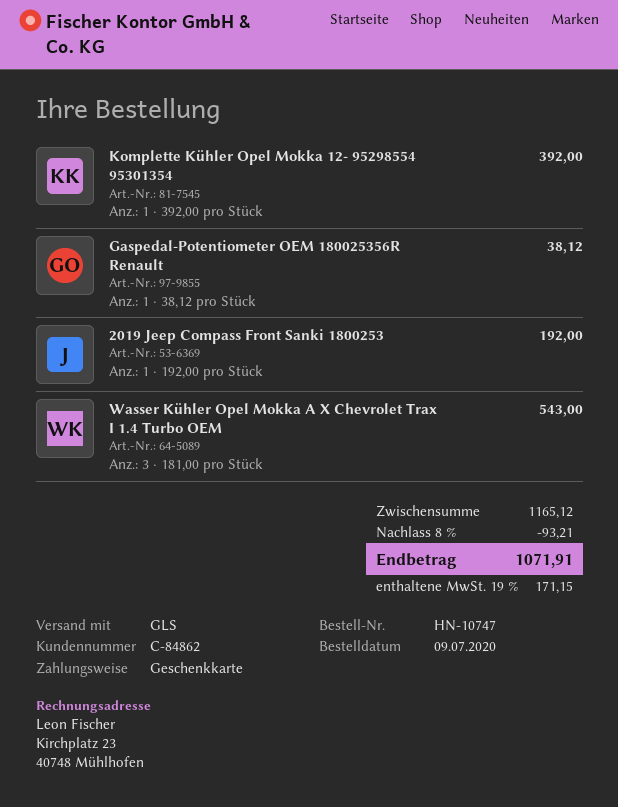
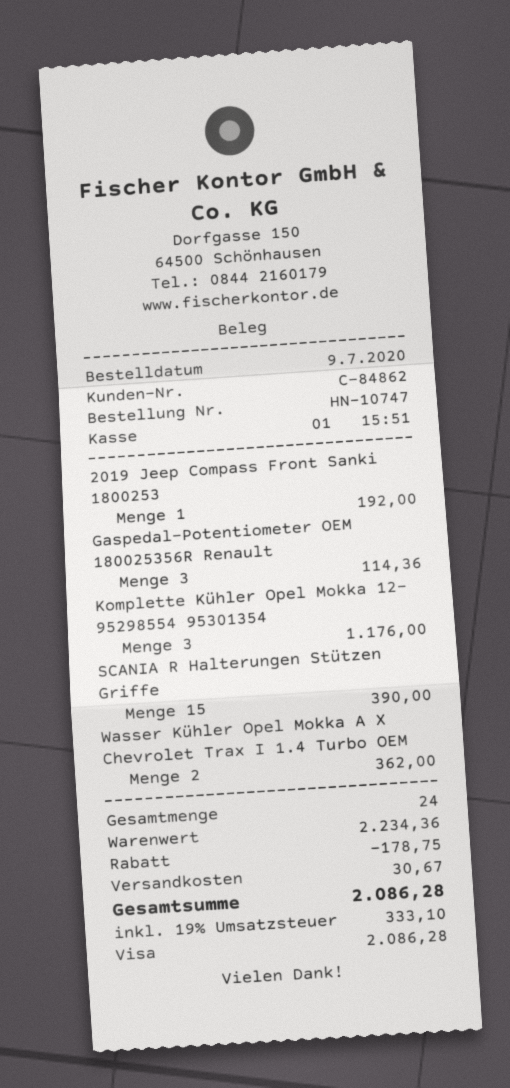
payment method: gift card -> Visa
Komplette Kühler Opel Mokka 12- 95298554 95301354: 1 for 392.00 -> 3 for 1176.00
Gaspedal-Potentiometer OEM 180025356R Renault: 1 for 38.12 -> 3 for 114.36
Wasser Kühler Opel Mokka A X Chevrolet Trax I 1.4 Turbo OEM: 3 for 543.00 -> 2 for 362.00
SCANIA R Halterungen Stützen Griffe: none -> 15 for 390.00
subtotal: 1165.12 -> 2234.36
discount: 93.21 -> 178.75
shipping: none -> 30.67
tax: 19% = 171.15 -> 19% = 333.10
total: 1071.91 -> 2086.28

